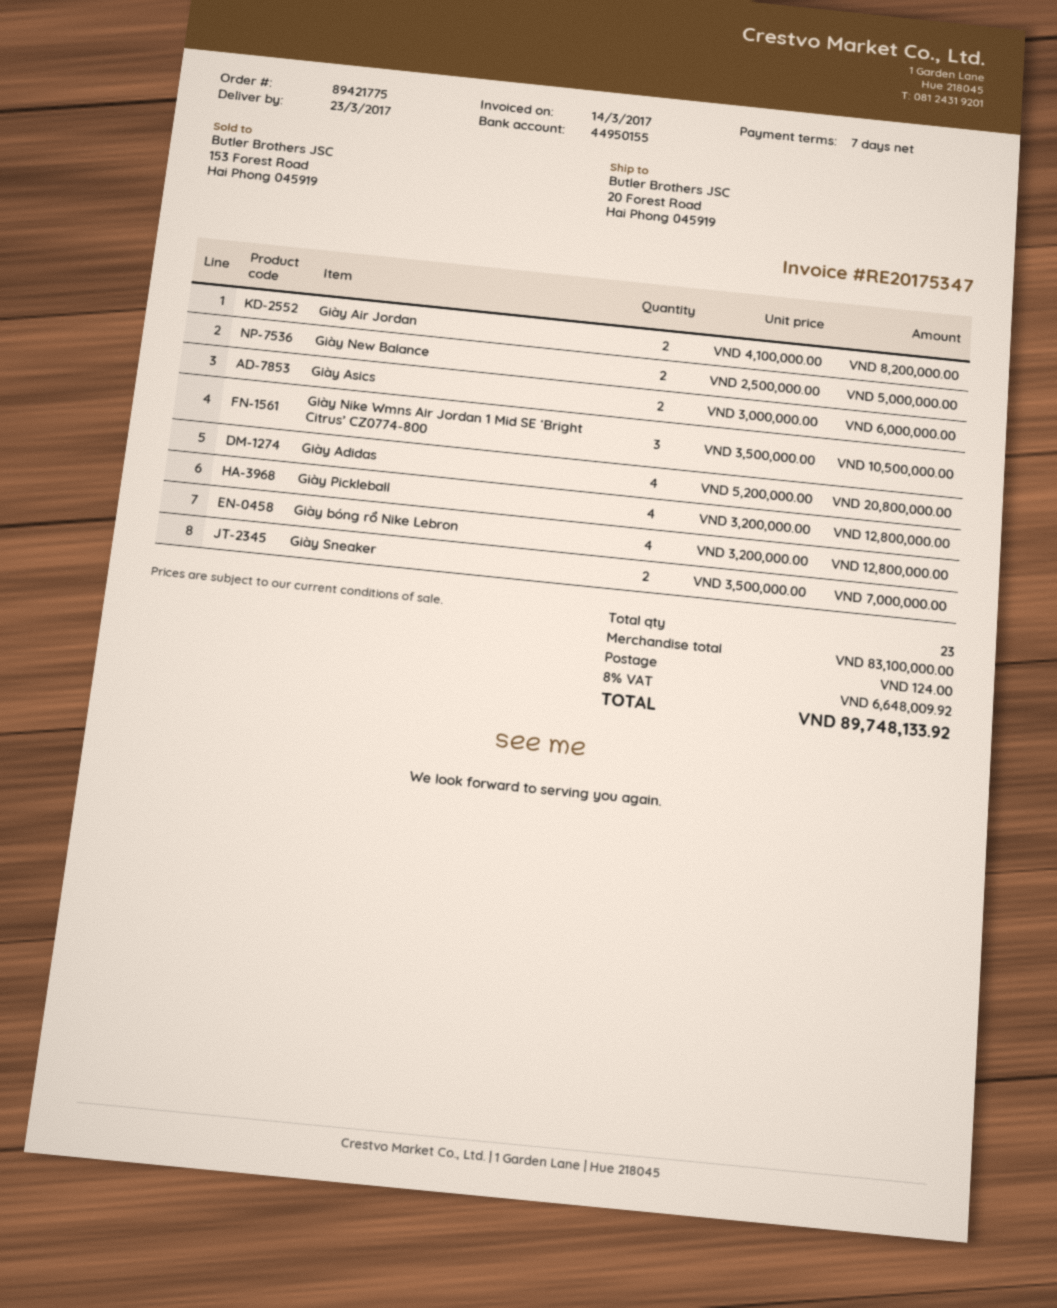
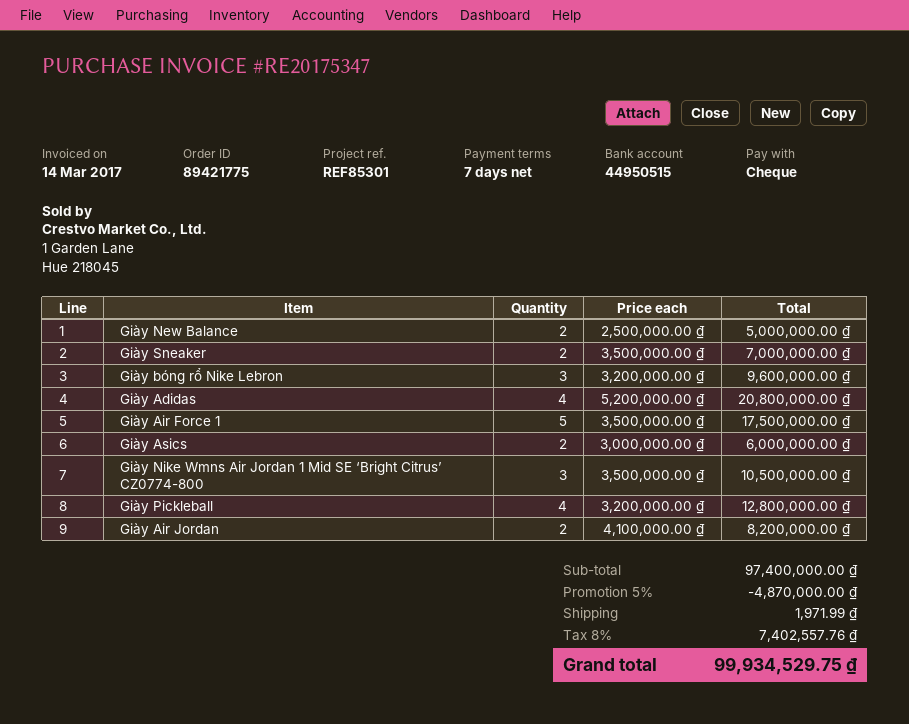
bank account: 44950155 -> 44950515
Giày bóng rổ Nike Lebron: 4 x 3200000.00 = 12800000.00 -> 3 x 3200000.00 = 9600000.00
Giày Air Force 1: none -> 5 x 3500000.00 = 17500000.00
subtotal: 83100000.00 -> 97400000.00
discount: none -> 5% = 4870000.00
shipping: 124.00 -> 1971.99
tax: 8% = 6648009.92 -> 8% = 7402557.76
total: 89748133.92 -> 99934529.75

